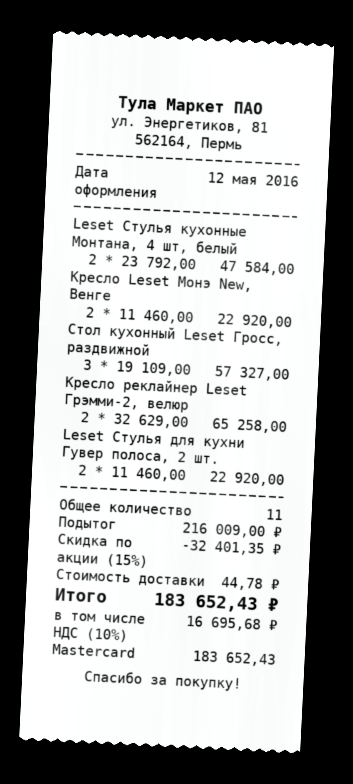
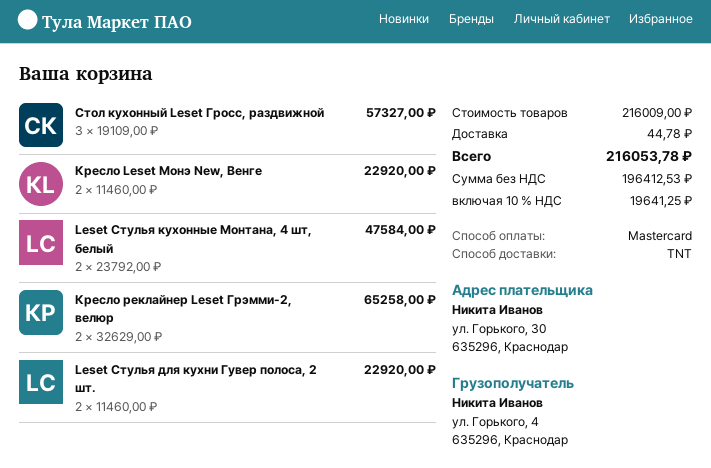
discount: 15% = 32401.35 -> none
tax: 10% = 16695.68 -> 10% = 19641.25
total: 183652.43 -> 216053.78

